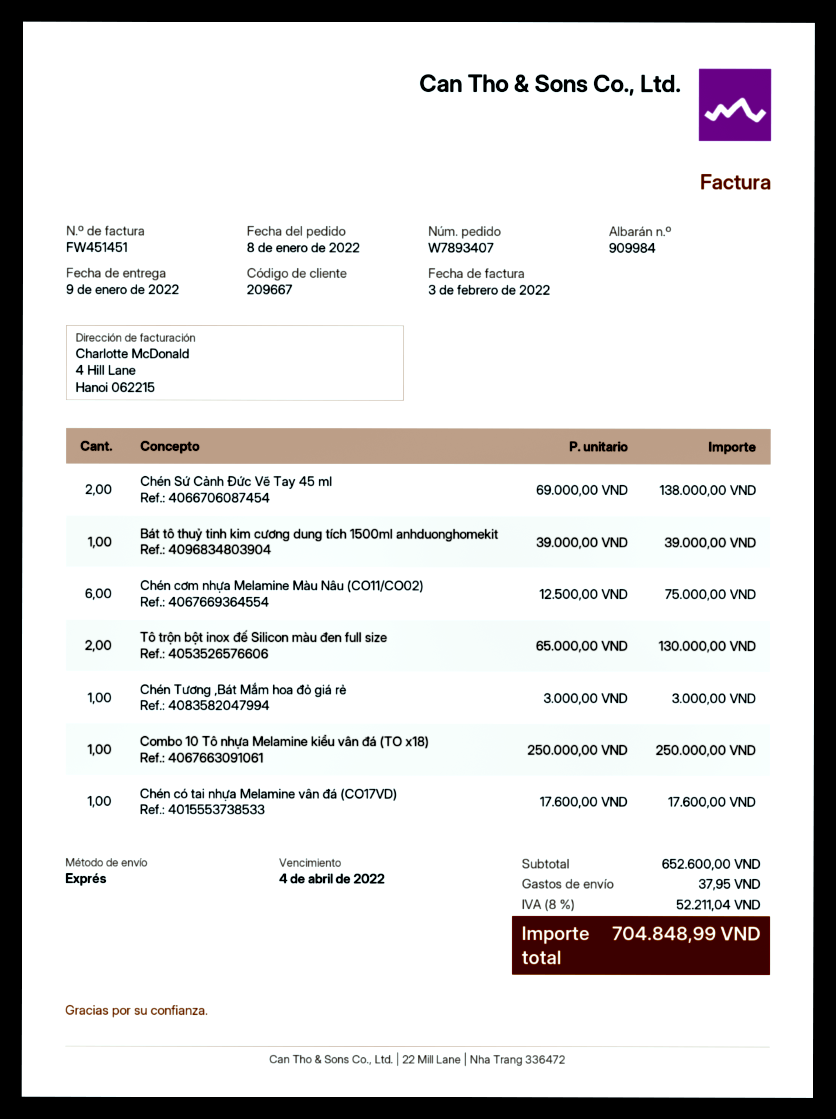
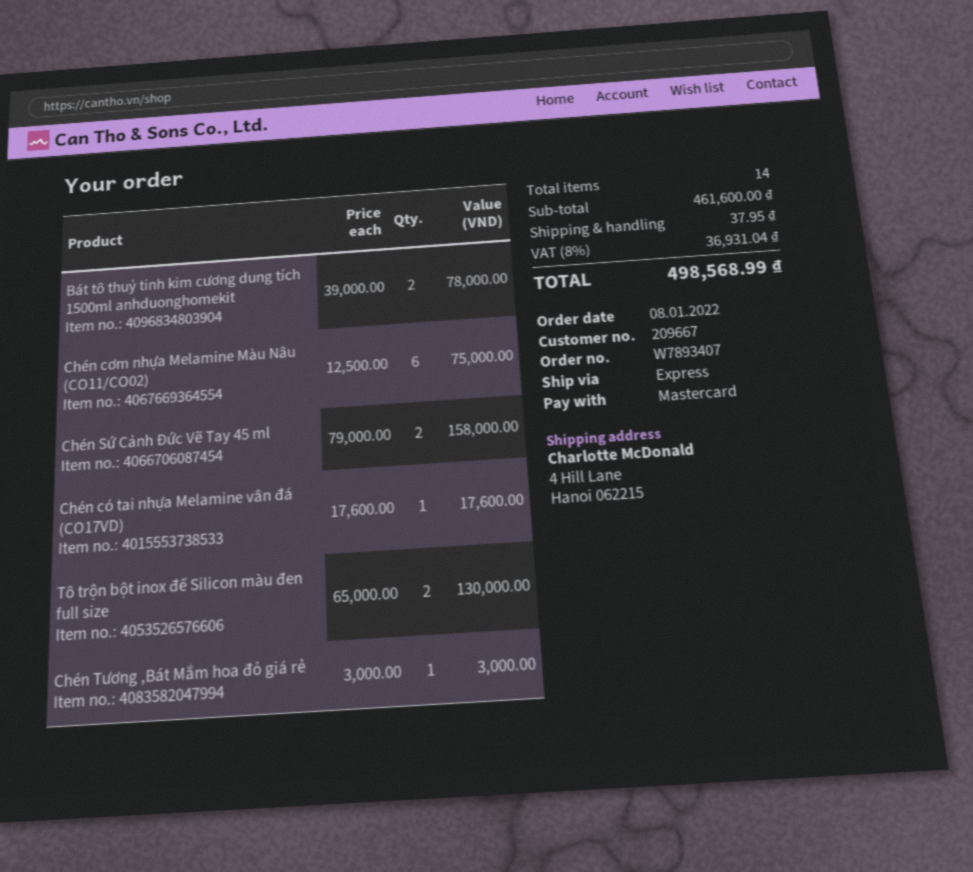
Chén Sứ Cảnh Đức Vẽ Tay 45 ml: 2 x 69000.00 = 138000.00 -> 2 x 79000.00 = 158000.00
Bát tô thuỷ tinh kim cương dung tích 1500ml anhduonghomekit: 1 x 39000.00 = 39000.00 -> 2 x 39000.00 = 78000.00
Combo 10 Tô nhựa Melamine kiểu vân đá (TO x18): 1 x 250000.00 = 250000.00 -> none
subtotal: 652600.00 -> 461600.00
tax: 8% = 52211.04 -> 8% = 36931.04
total: 704848.99 -> 498568.99

